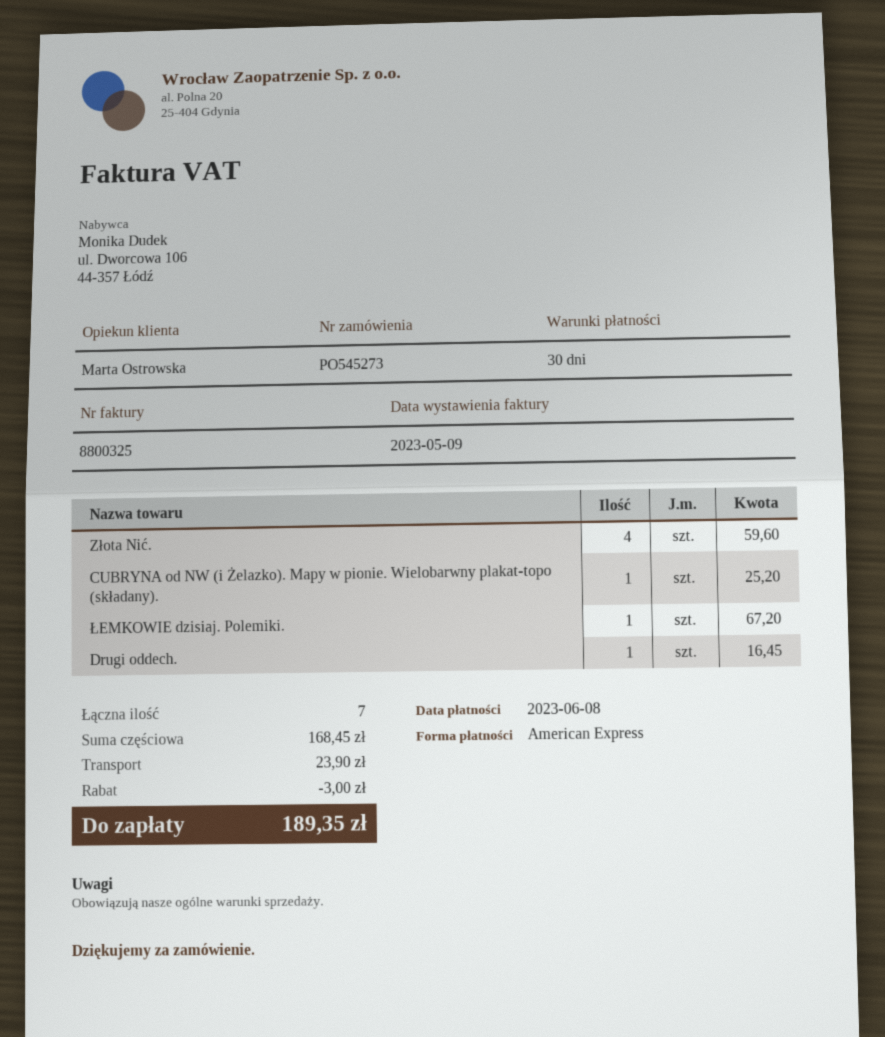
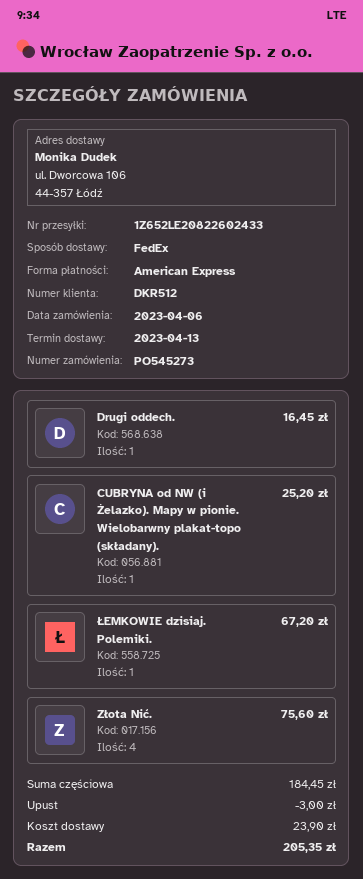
Złota Nić.: 4 for 59.60 -> 4 for 75.60
subtotal: 168.45 -> 184.45
total: 189.35 -> 205.35

